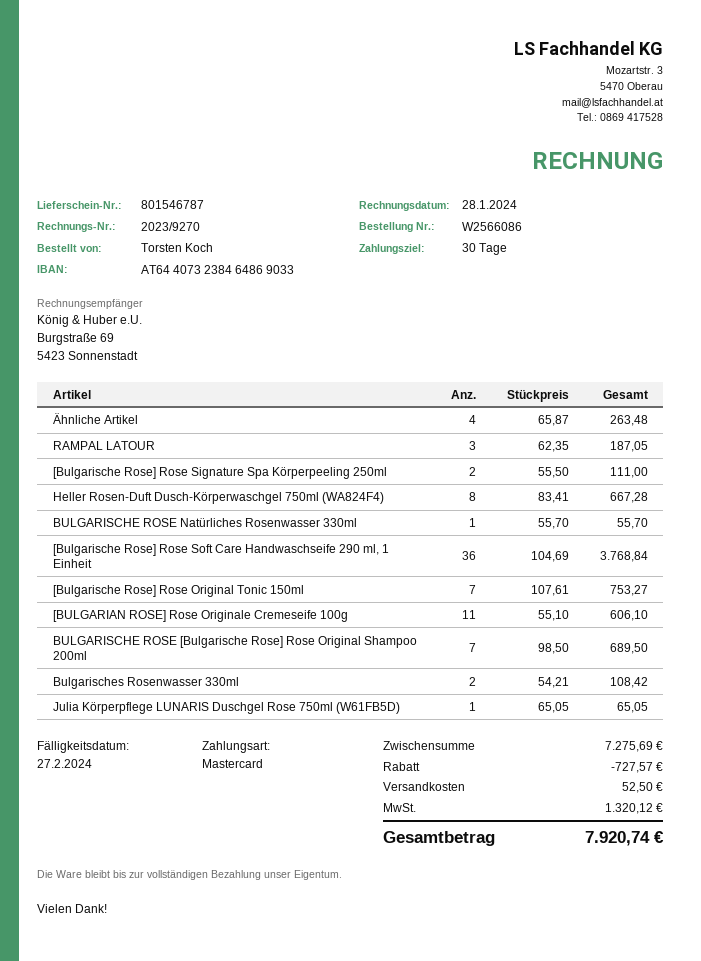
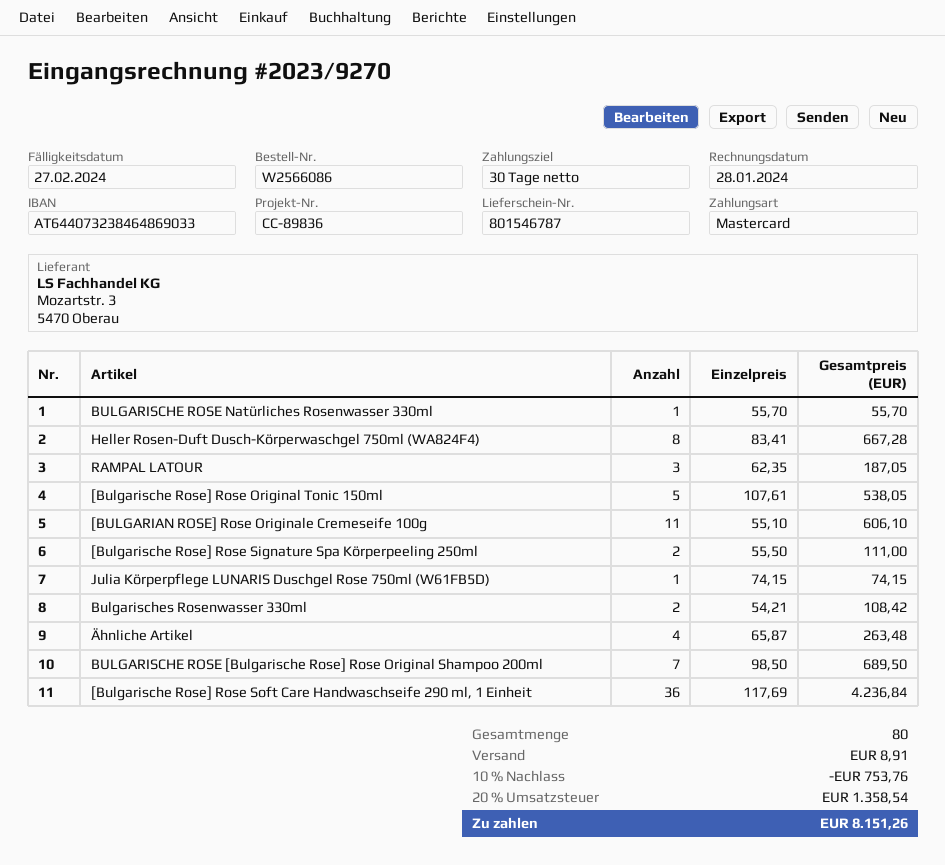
[Bulgarische Rose] Rose Soft Care Handwaschseife 290 ml, 1 Einheit: 36 x 104.69 = 3768.84 -> 36 x 117.69 = 4236.84
[Bulgarische Rose] Rose Original Tonic 150ml: 7 x 107.61 = 753.27 -> 5 x 107.61 = 538.05
Julia Körperpflege LUNARIS Duschgel Rose 750ml (W61FB5D): 1 x 65.05 = 65.05 -> 1 x 74.15 = 74.15
discount: 727.57 -> 753.76
shipping: 52.50 -> 8.91
tax: 1320.12 -> 1358.54
total: 7920.74 -> 8151.26

